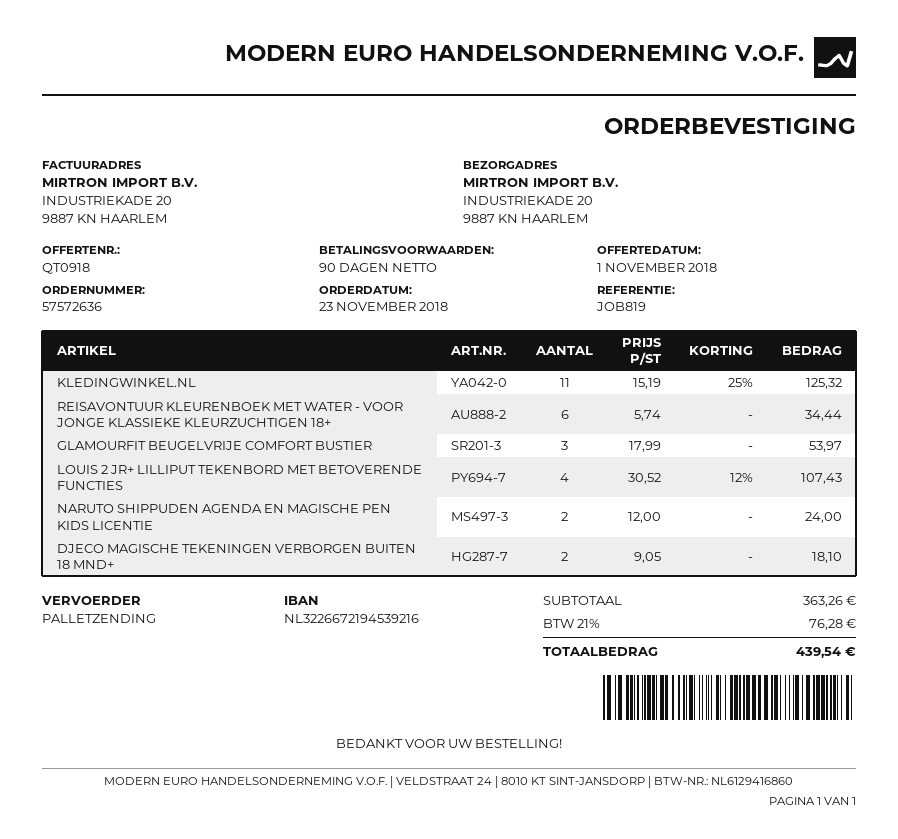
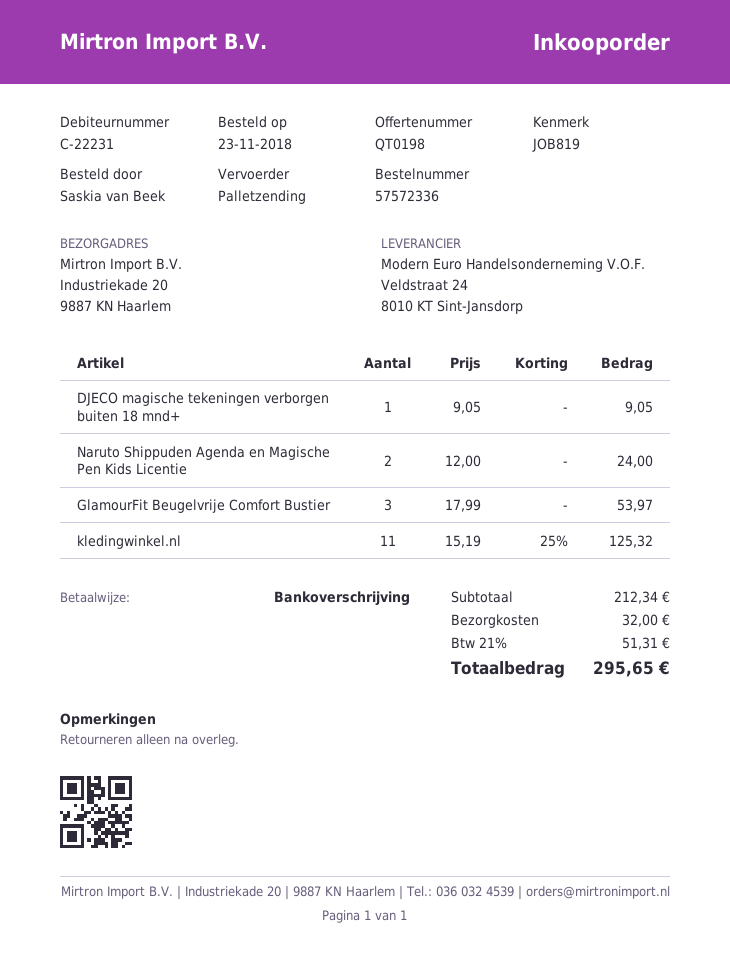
quote number: QT0918 -> QT0198
order number: 57572636 -> 57572336
REISAVONTUUR KLEURENBOEK MET WATER - VOOR JONGE KLASSIEKE KLEURZUCHTIGEN 18+: 6 x 5.74 = 34.44 -> none
LOUIS 2 JR+ LILLIPUT TEKENBORD MET BETOVERENDE FUNCTIES: 4 x 30.52 - 12% = 107.43 -> none
DJECO MAGISCHE TEKENINGEN VERBORGEN BUITEN 18 MND+: 2 x 9.05 = 18.10 -> 1 x 9.05 = 9.05
subtotal: 363.26 -> 212.34
shipping: none -> 32.00
tax: 21% = 76.28 -> 21% = 51.31
total: 439.54 -> 295.65

